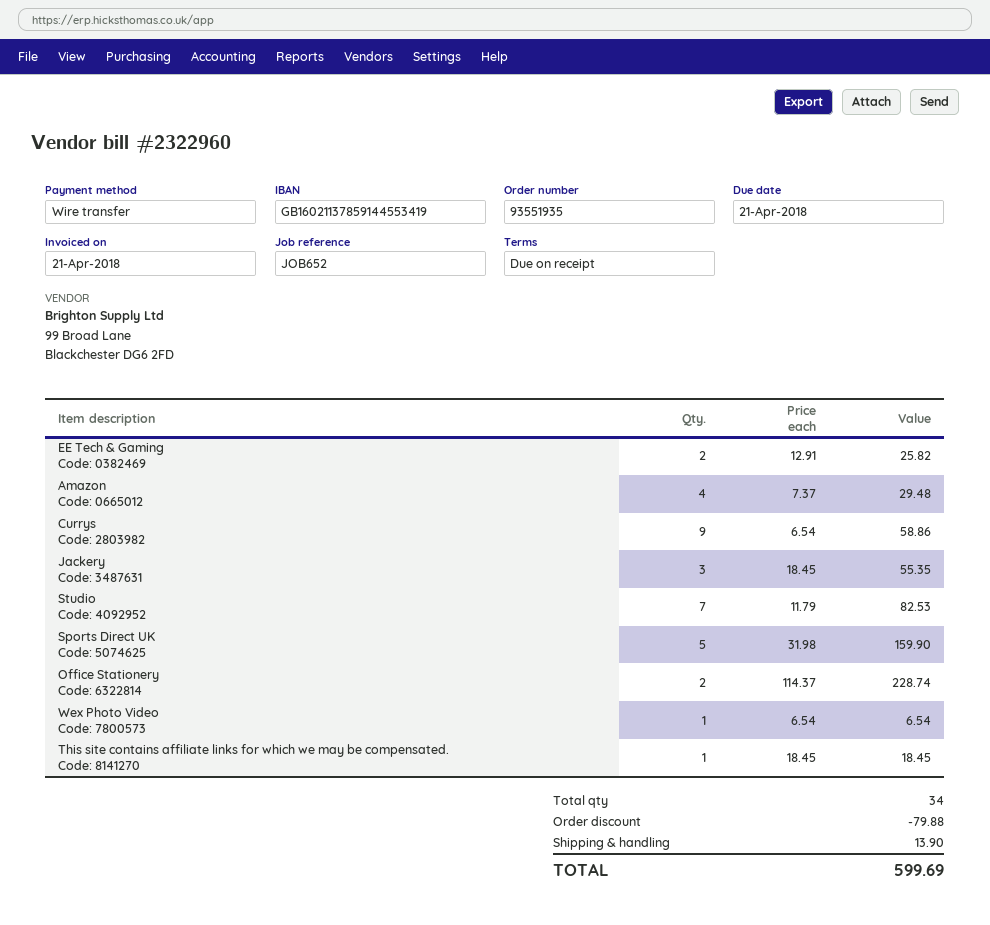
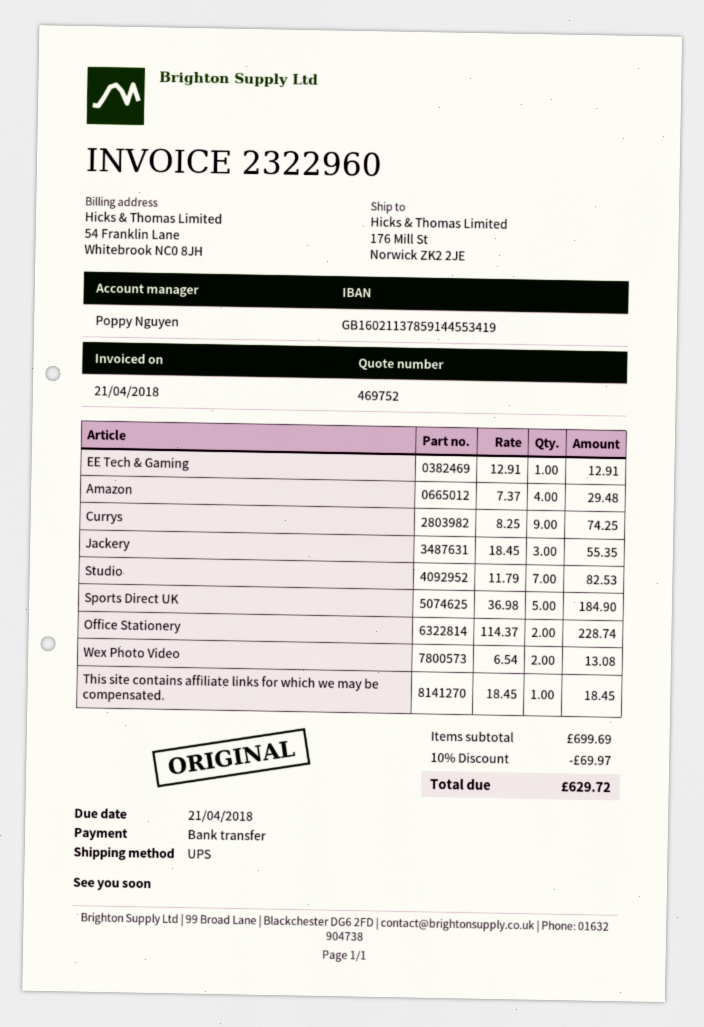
EE Tech & Gaming: 2 x 12.91 = 25.82 -> 1 x 12.91 = 12.91
Currys: 9 x 6.54 = 58.86 -> 9 x 8.25 = 74.25
Sports Direct UK: 5 x 31.98 = 159.90 -> 5 x 36.98 = 184.90
Wex Photo Video: 1 x 6.54 = 6.54 -> 2 x 6.54 = 13.08
discount: 79.88 -> 69.97
shipping: 13.90 -> none
total: 599.69 -> 629.72

